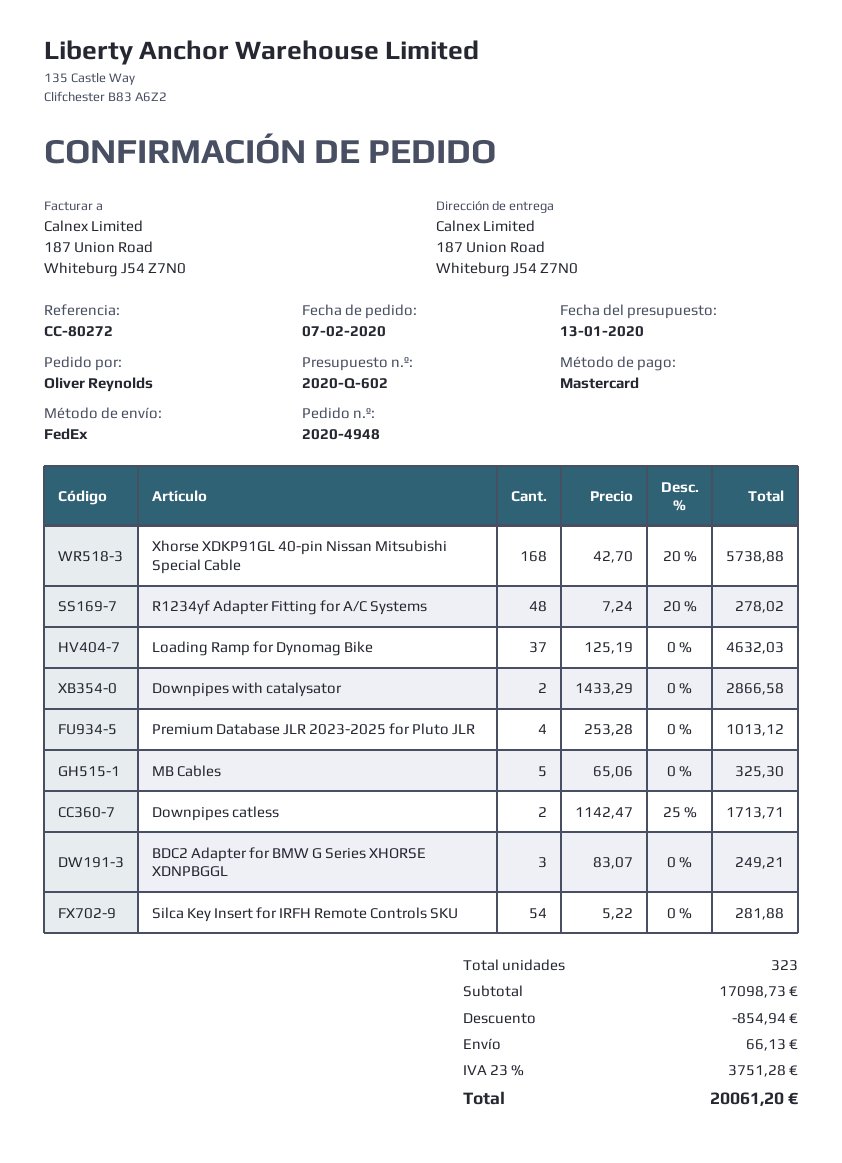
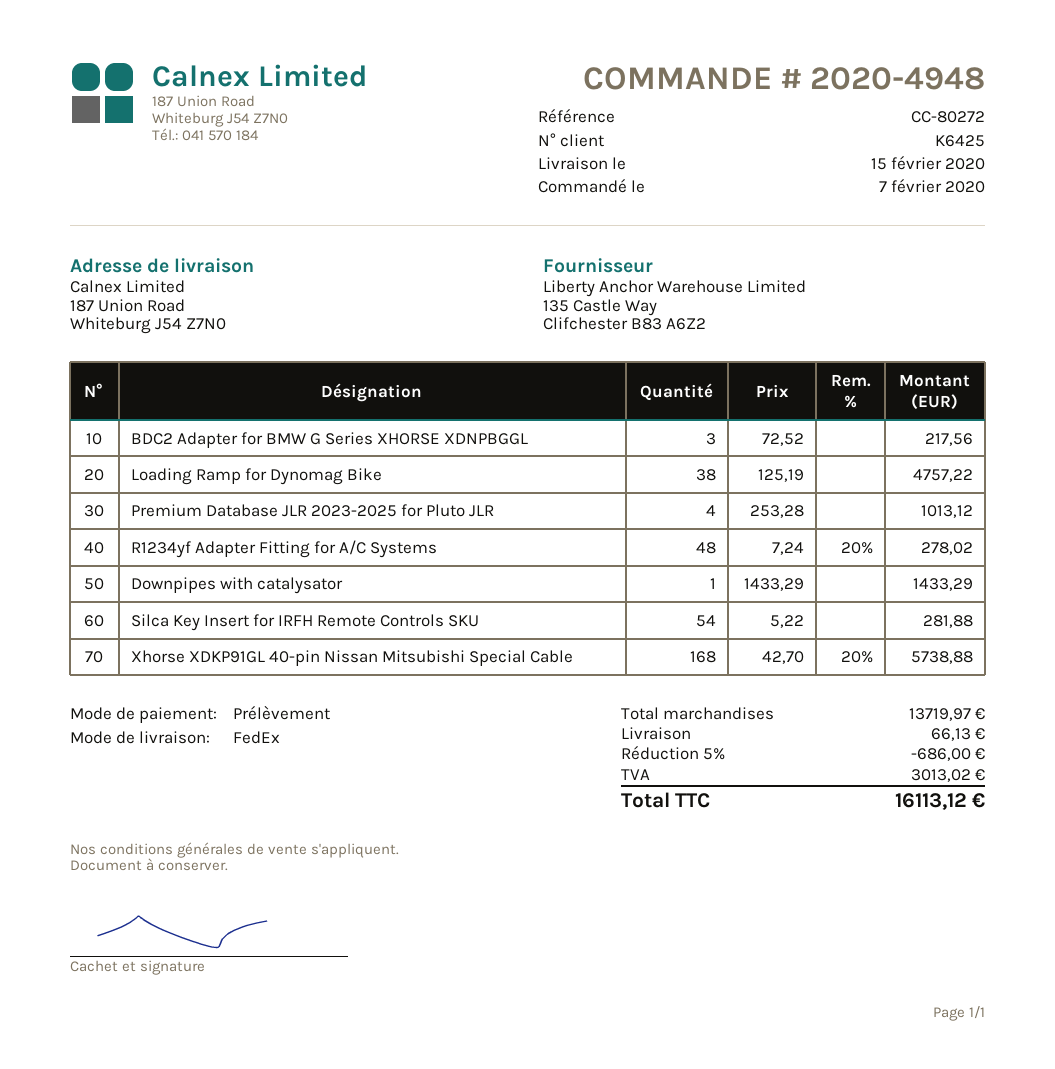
payment method: Mastercard -> direct debit
Loading Ramp for Dynomag Bike: 37 x 125.19 = 4632.03 -> 38 x 125.19 = 4757.22
Downpipes with catalysator: 2 x 1433.29 = 2866.58 -> 1 x 1433.29 = 1433.29
MB Cables: 5 x 65.06 = 325.30 -> none
Downpipes catless: 2 x 1142.47 - 25% = 1713.71 -> none
BDC2 Adapter for BMW G Series XHORSE XDNPBGGL: 3 x 83.07 = 249.21 -> 3 x 72.52 = 217.56
subtotal: 17098.73 -> 13719.97
discount: 854.94 -> 686.00
tax: 3751.28 -> 3013.02
total: 20061.20 -> 16113.12

